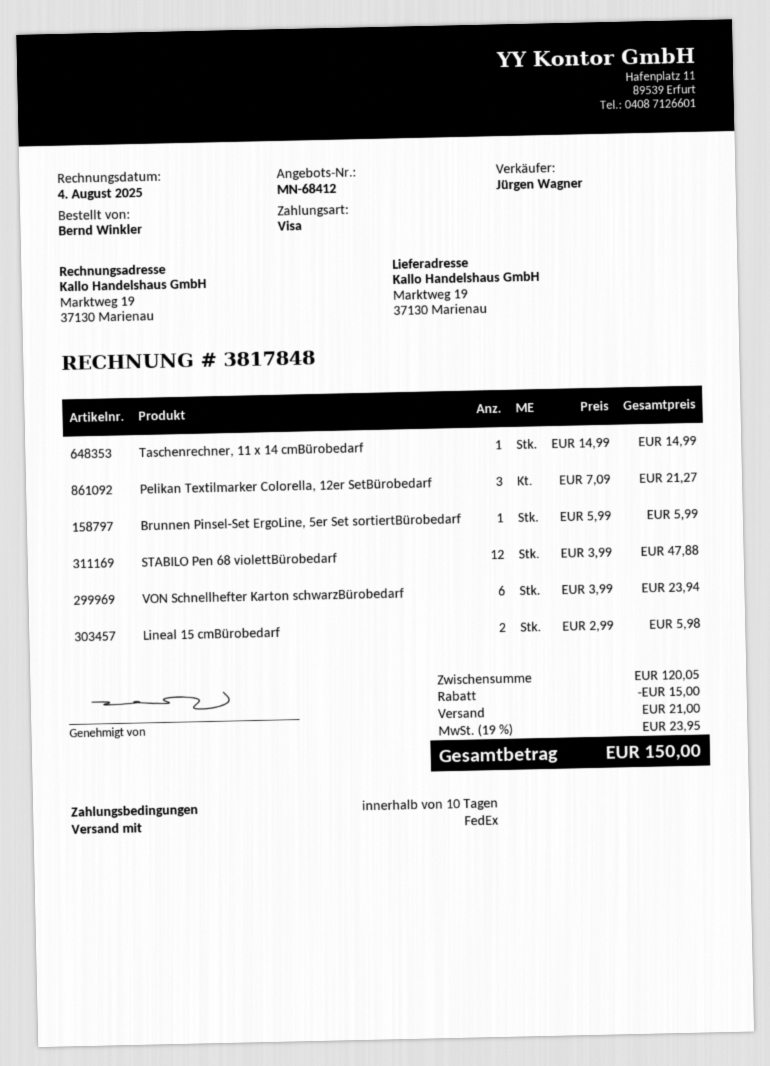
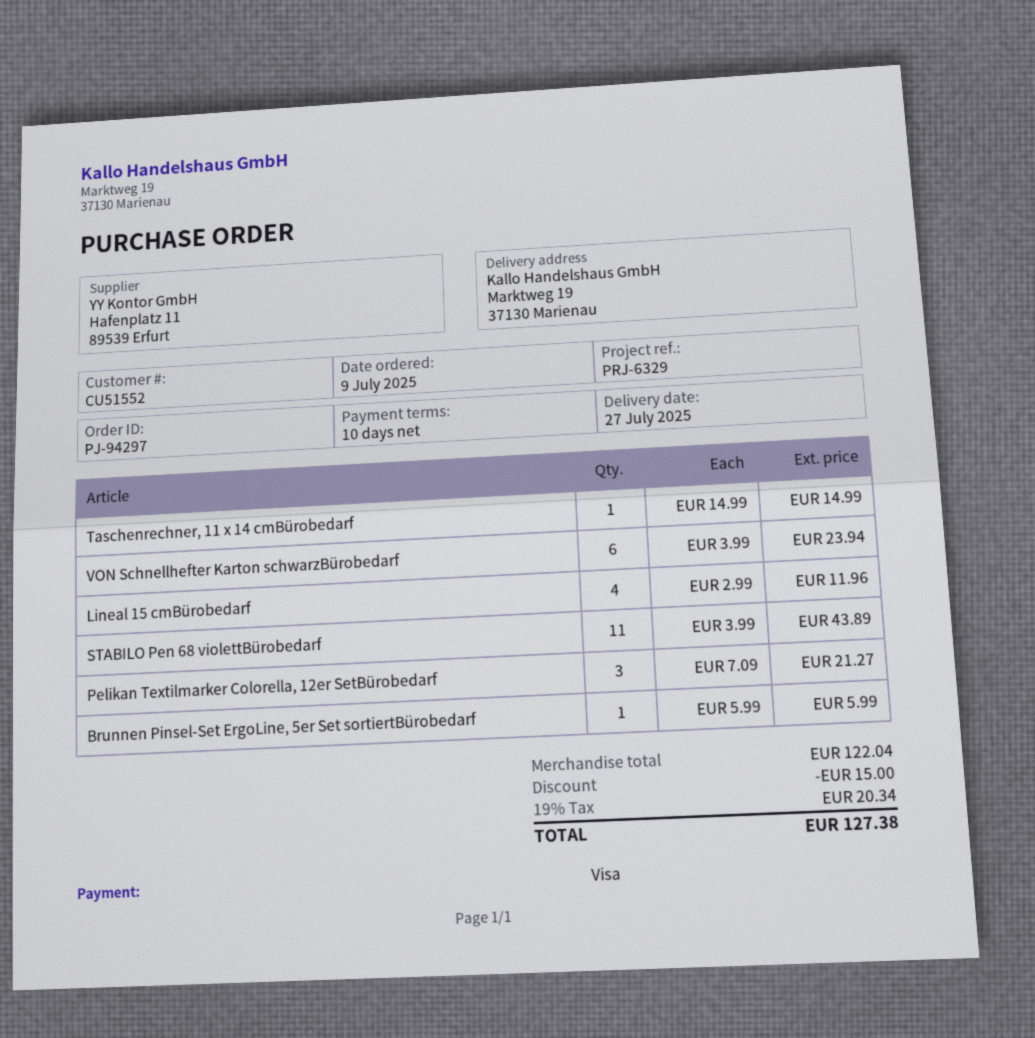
STABILO Pen 68 violettBürobedarf: 12 x 3.99 = 47.88 -> 11 x 3.99 = 43.89
Lineal 15 cmBürobedarf: 2 x 2.99 = 5.98 -> 4 x 2.99 = 11.96
subtotal: 120.05 -> 122.04
shipping: 21.00 -> none
tax: 19% = 23.95 -> 19% = 20.34
total: 150.00 -> 127.38

